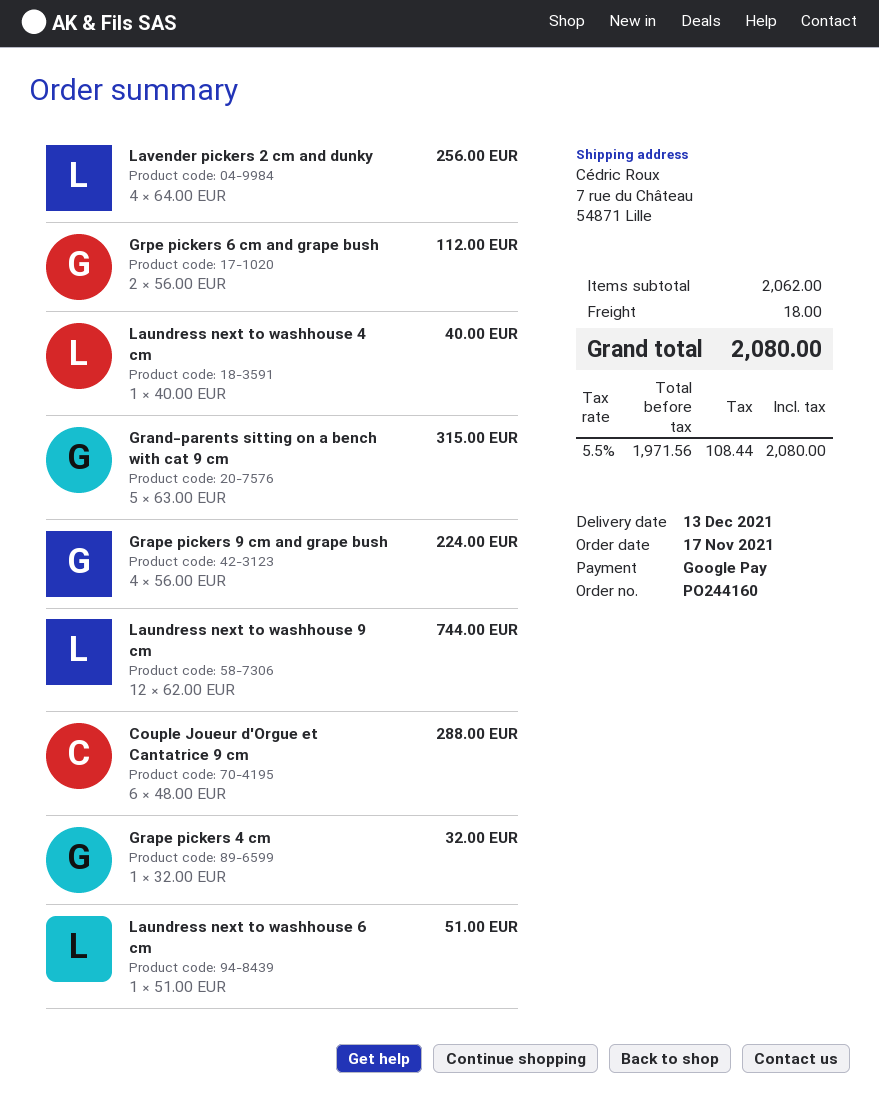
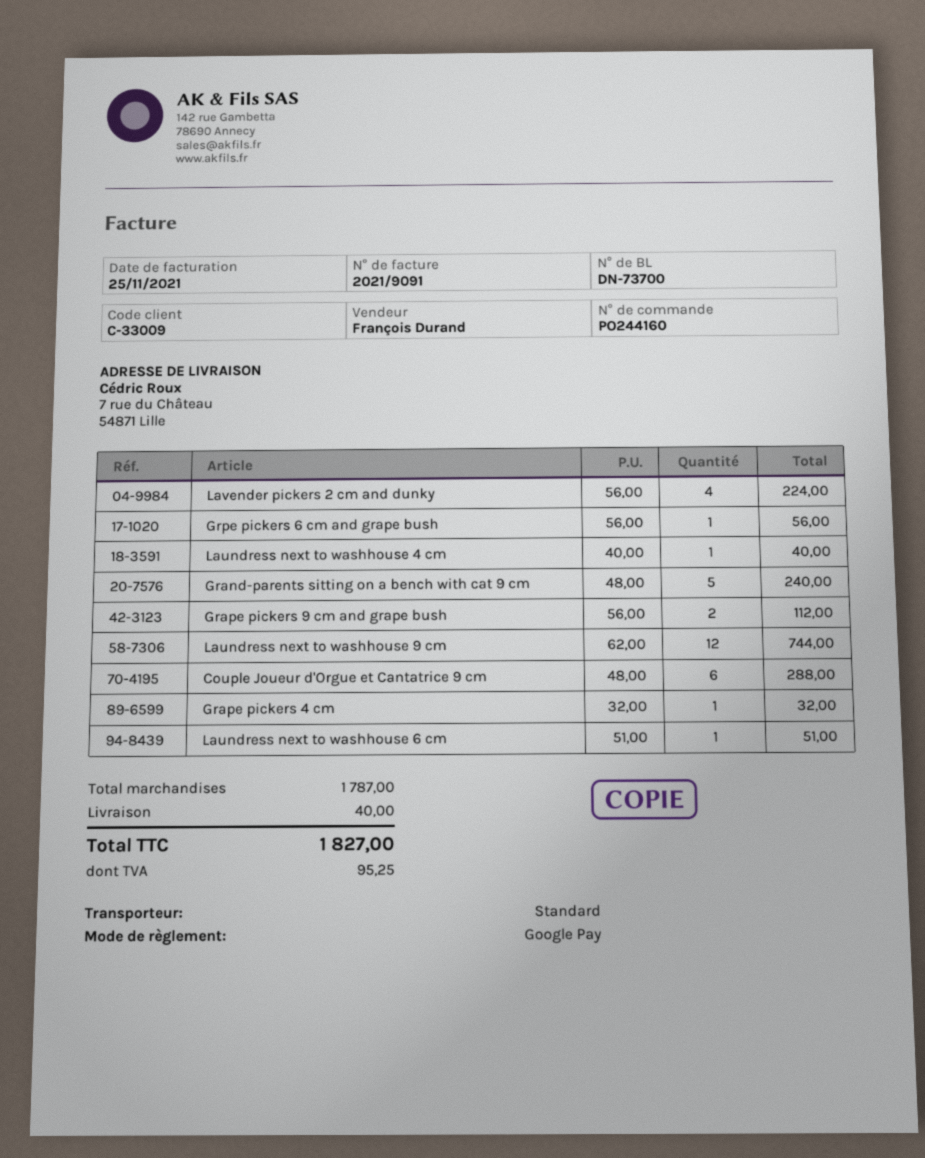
Lavender pickers 2 cm and dunky: 4 x 64.00 = 256.00 -> 4 x 56.00 = 224.00
Grpe pickers 6 cm and grape bush: 2 x 56.00 = 112.00 -> 1 x 56.00 = 56.00
Grand-parents sitting on a bench with cat 9 cm: 5 x 63.00 = 315.00 -> 5 x 48.00 = 240.00
Grape pickers 9 cm and grape bush: 4 x 56.00 = 224.00 -> 2 x 56.00 = 112.00
subtotal: 2062.00 -> 1787.00
shipping: 18.00 -> 40.00
tax: 108.44 -> 95.25
total: 2080.00 -> 1827.00

